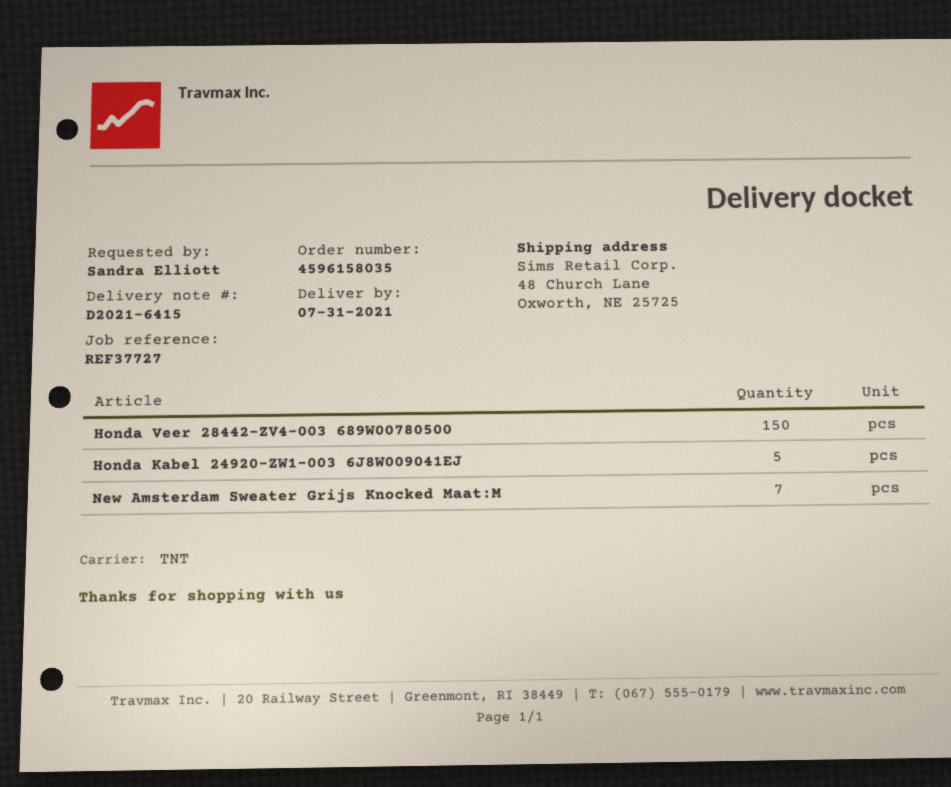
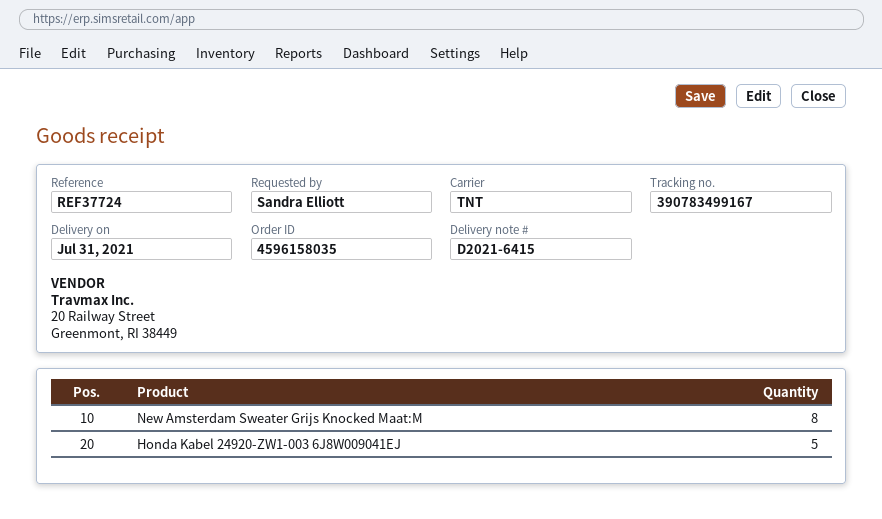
reference: REF37727 -> REF37724
Honda Veer 28442-ZV4-003 689W00780500: 150 -> none
New Amsterdam Sweater Grijs Knocked Maat:M: 7 -> 8

